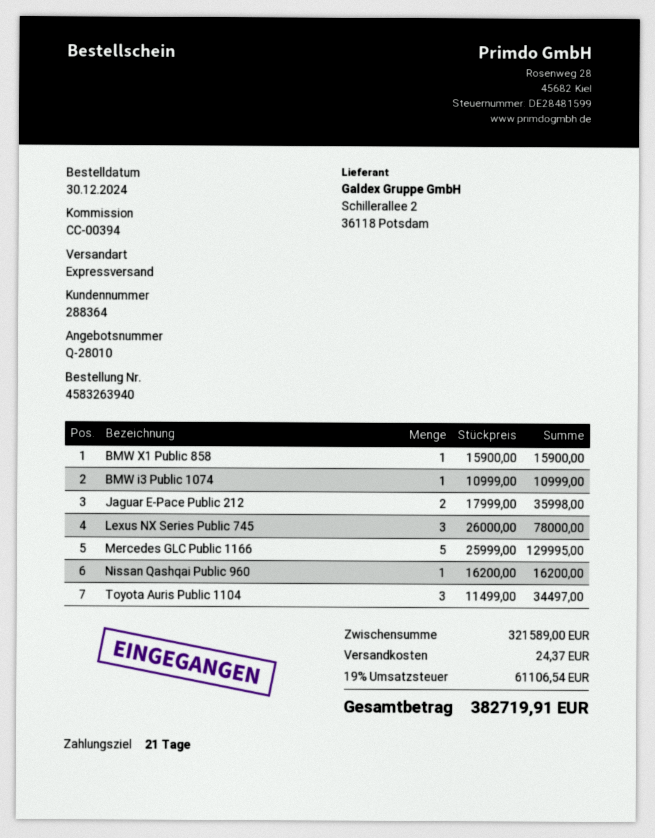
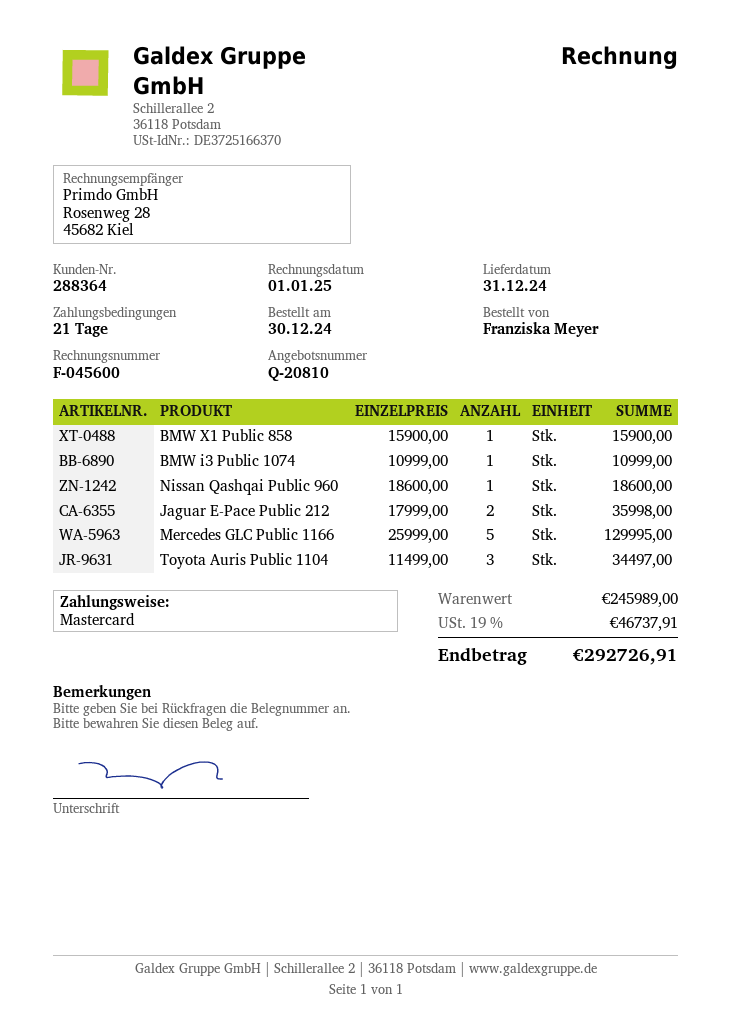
quote number: Q-28010 -> Q-20810
Lexus NX Series Public 745: 3 x 26000.00 = 78000.00 -> none
Nissan Qashqai Public 960: 1 x 16200.00 = 16200.00 -> 1 x 18600.00 = 18600.00
subtotal: 321589.00 -> 245989.00
shipping: 24.37 -> none
tax: 19% = 61106.54 -> 19% = 46737.91
total: 382719.91 -> 292726.91

